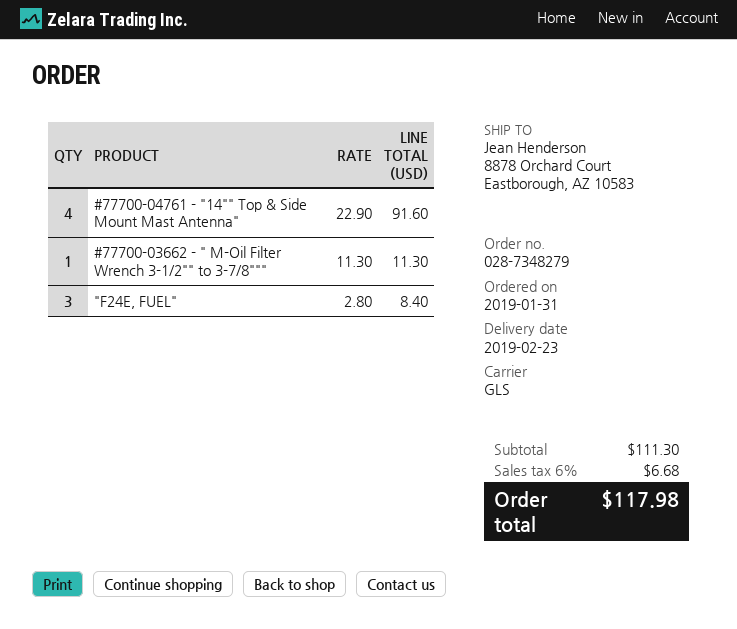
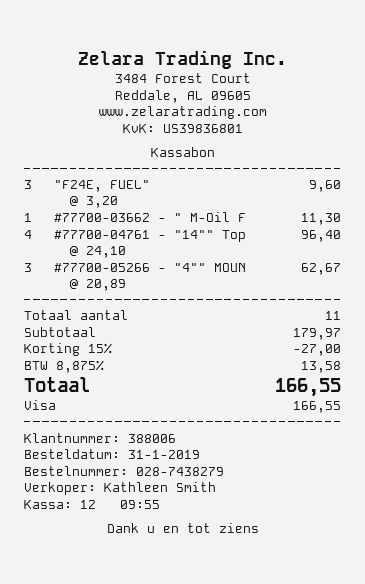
order number: 028-7348279 -> 028-7438279
#77700-04761 - "14"" Top & Side Mount Mast Antenna": 4 x 22.90 = 91.60 -> 4 x 24.10 = 96.40
"F24E, FUEL": 3 x 2.80 = 8.40 -> 3 x 3.20 = 9.60
#77700-05266 - "4"" MOUN: none -> 3 x 20.89 = 62.67
subtotal: 111.30 -> 179.97
discount: none -> 15% = 27.00
tax: 6% = 6.68 -> 8.875% = 13.58
total: 117.98 -> 166.55

